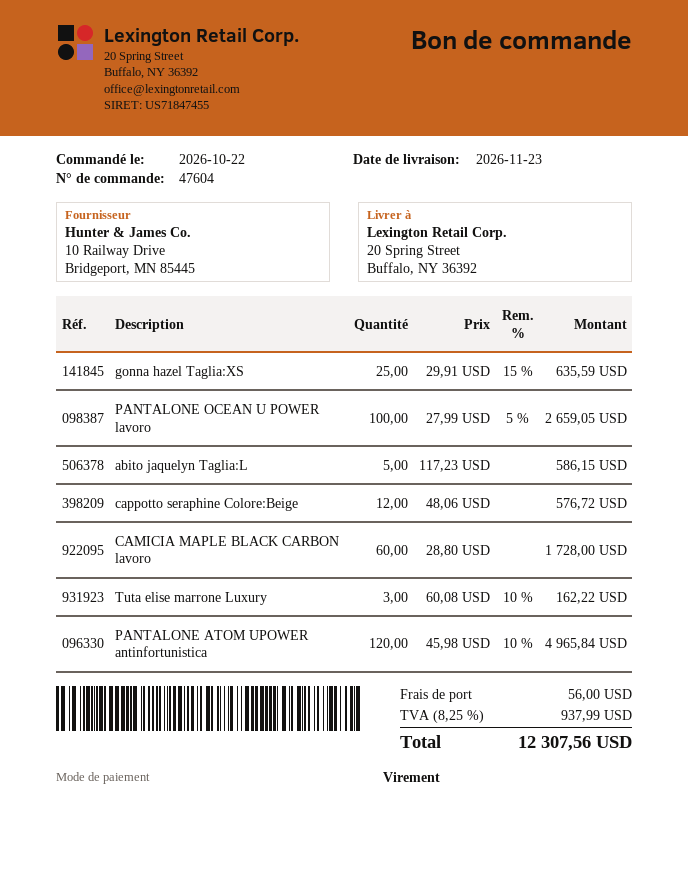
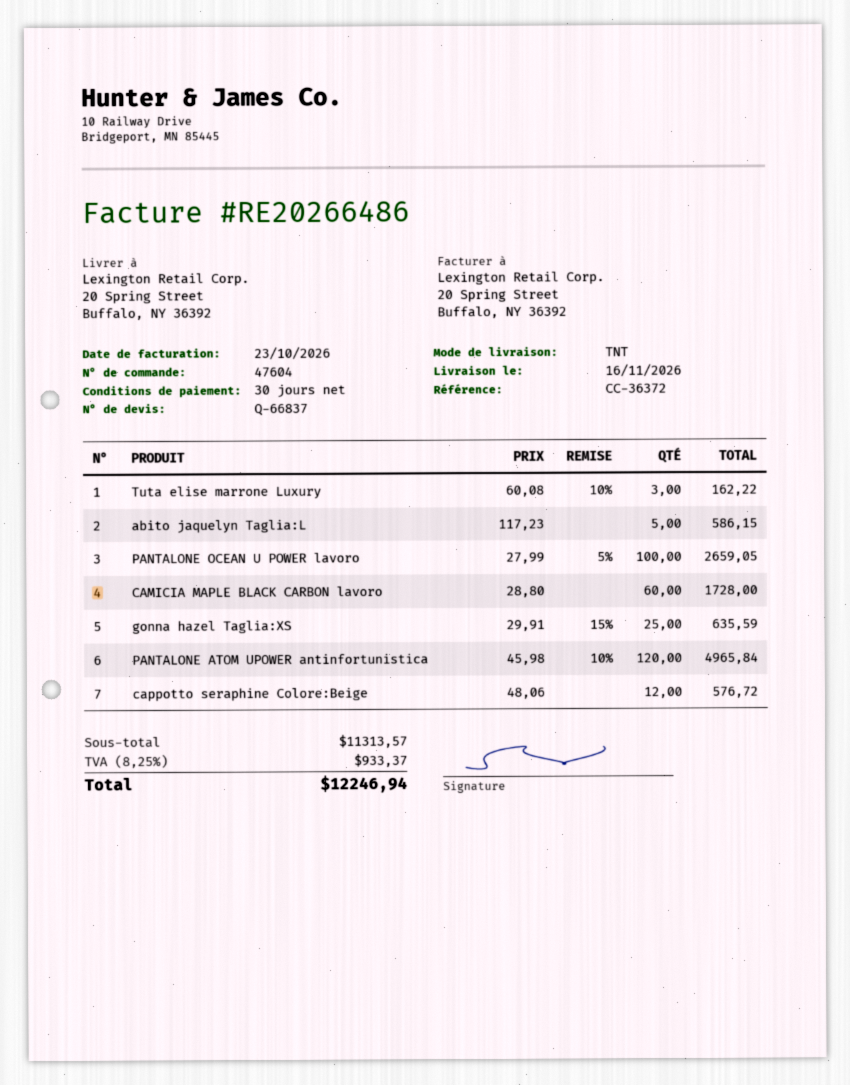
delivery date: 2026-11-23 -> 2026-11-16
shipping: 56.00 -> none
tax: 8.25% = 937.99 -> 8.25% = 933.37
total: 12307.56 -> 12246.94

